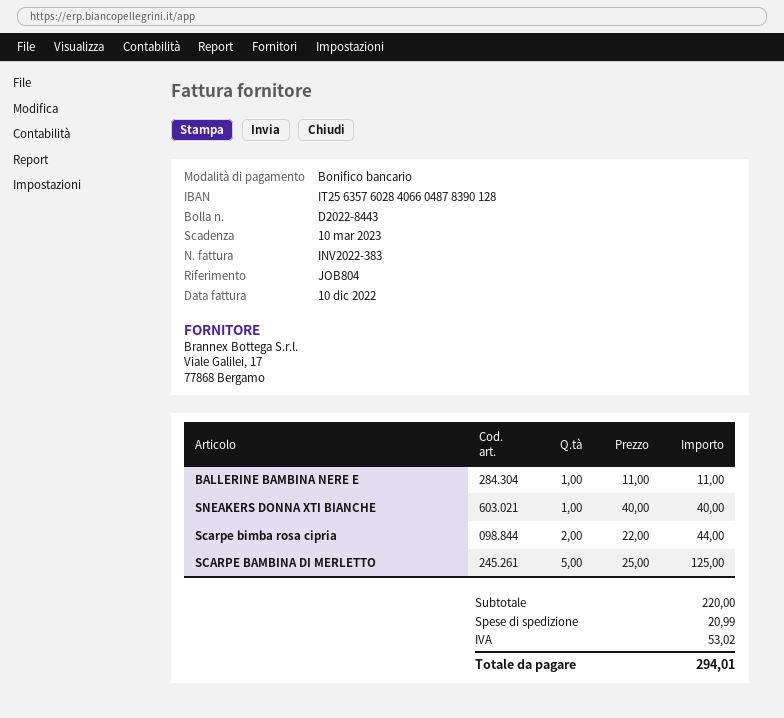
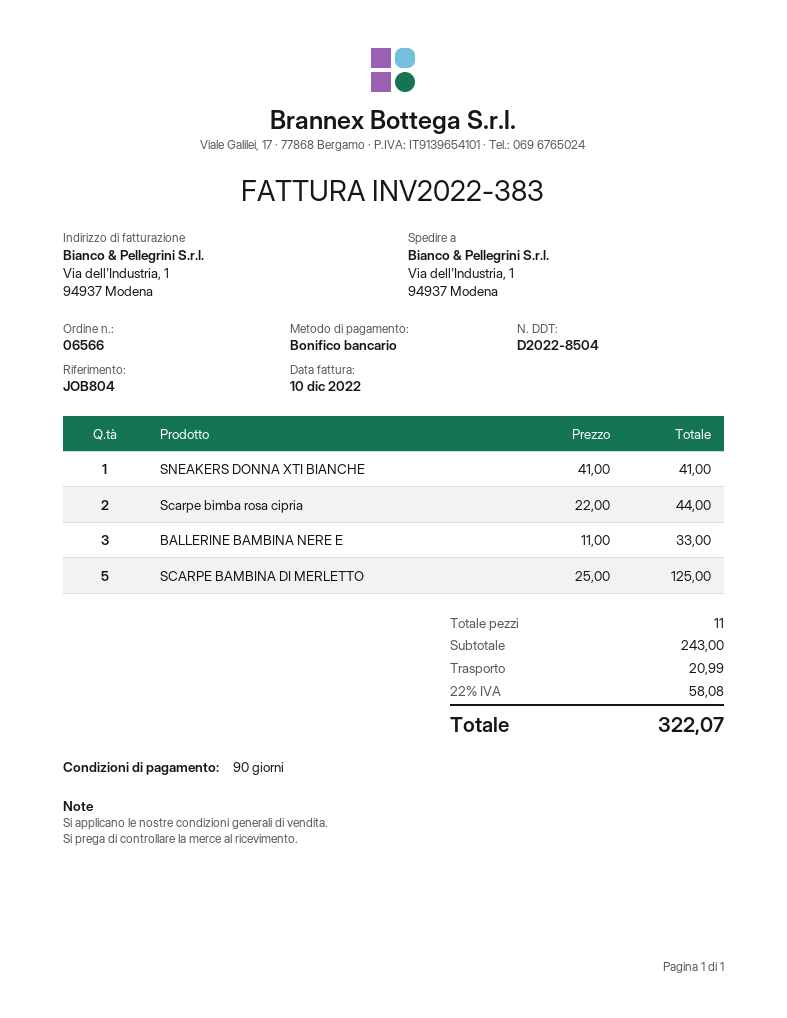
delivery note number: D2022-8443 -> D2022-8504
BALLERINE BAMBINA NERE E: 1 x 11.00 = 11.00 -> 3 x 11.00 = 33.00
SNEAKERS DONNA XTI BIANCHE: 1 x 40.00 = 40.00 -> 1 x 41.00 = 41.00
subtotal: 220.00 -> 243.00
tax: 53.02 -> 58.08
total: 294.01 -> 322.07

